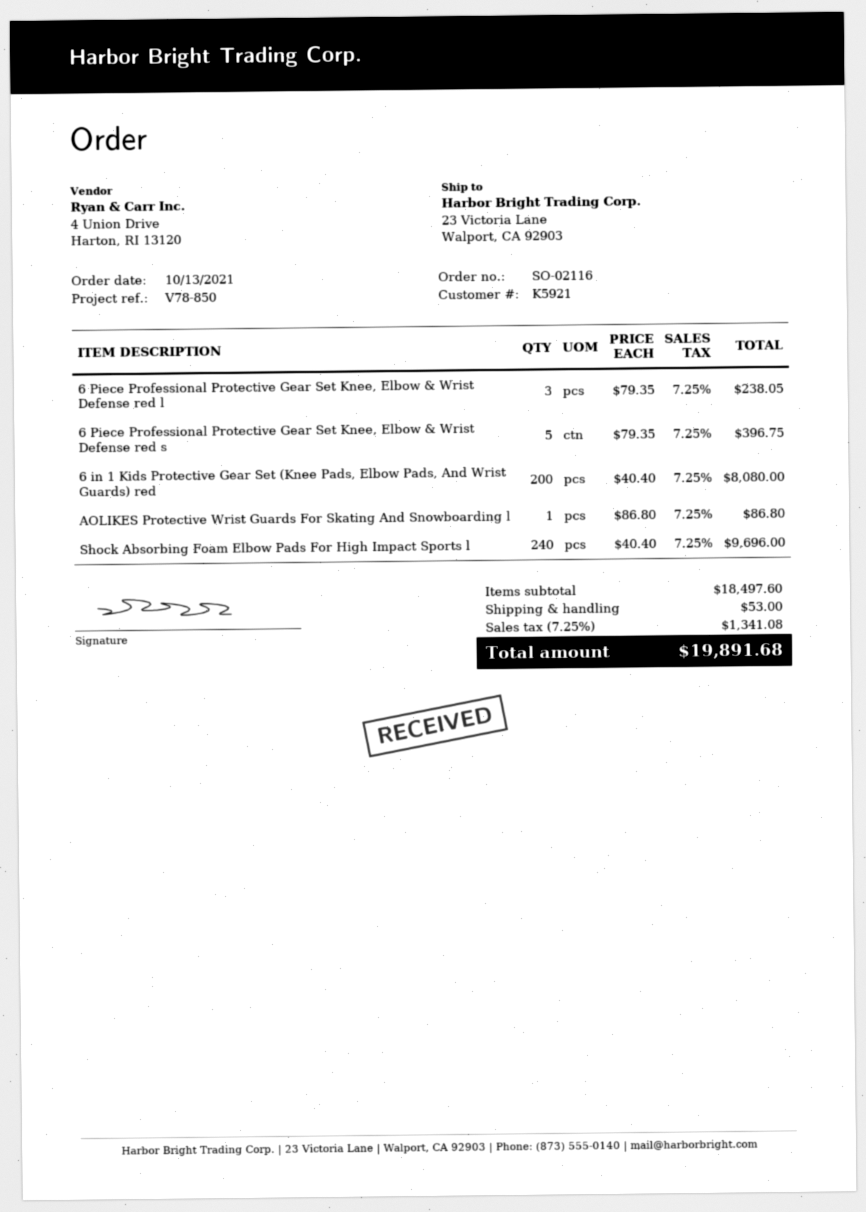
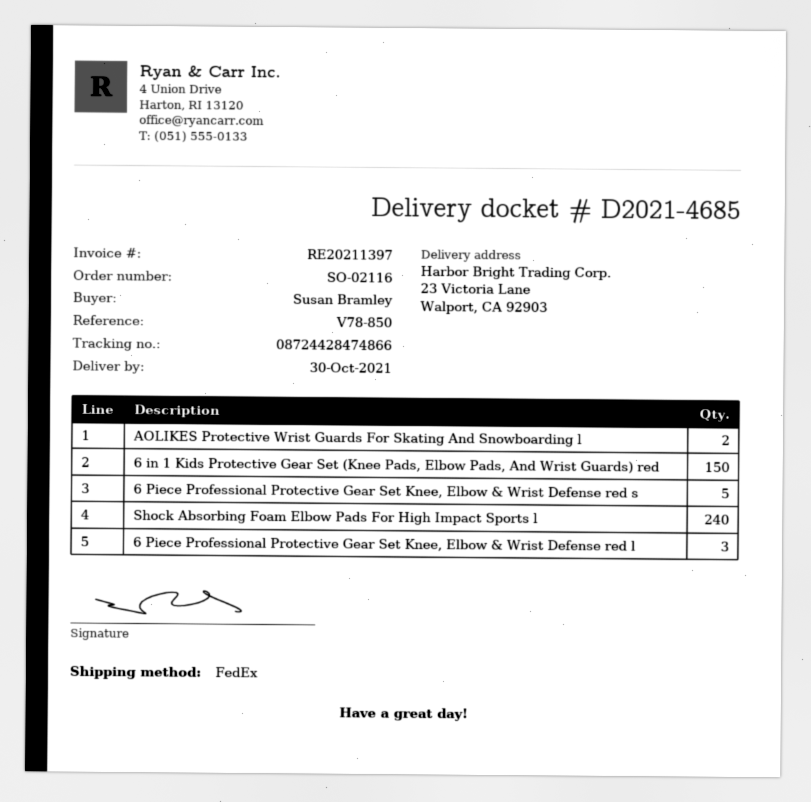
6 in 1 Kids Protective Gear Set (Knee Pads, Elbow Pads, And Wrist Guards) red: 200 -> 150
AOLIKES Protective Wrist Guards For Skating And Snowboarding l: 1 -> 2

